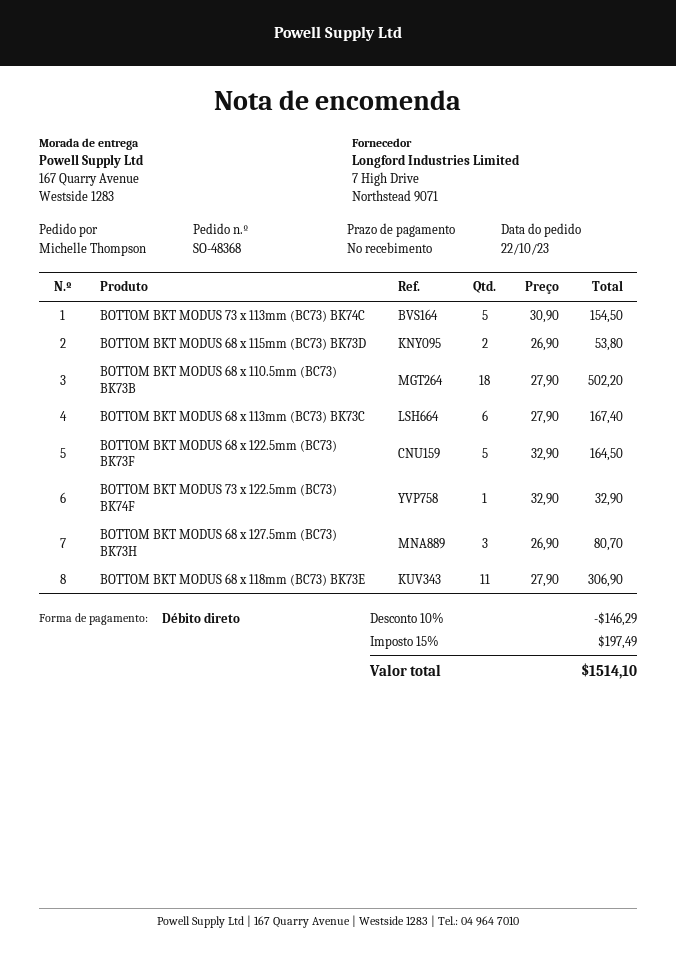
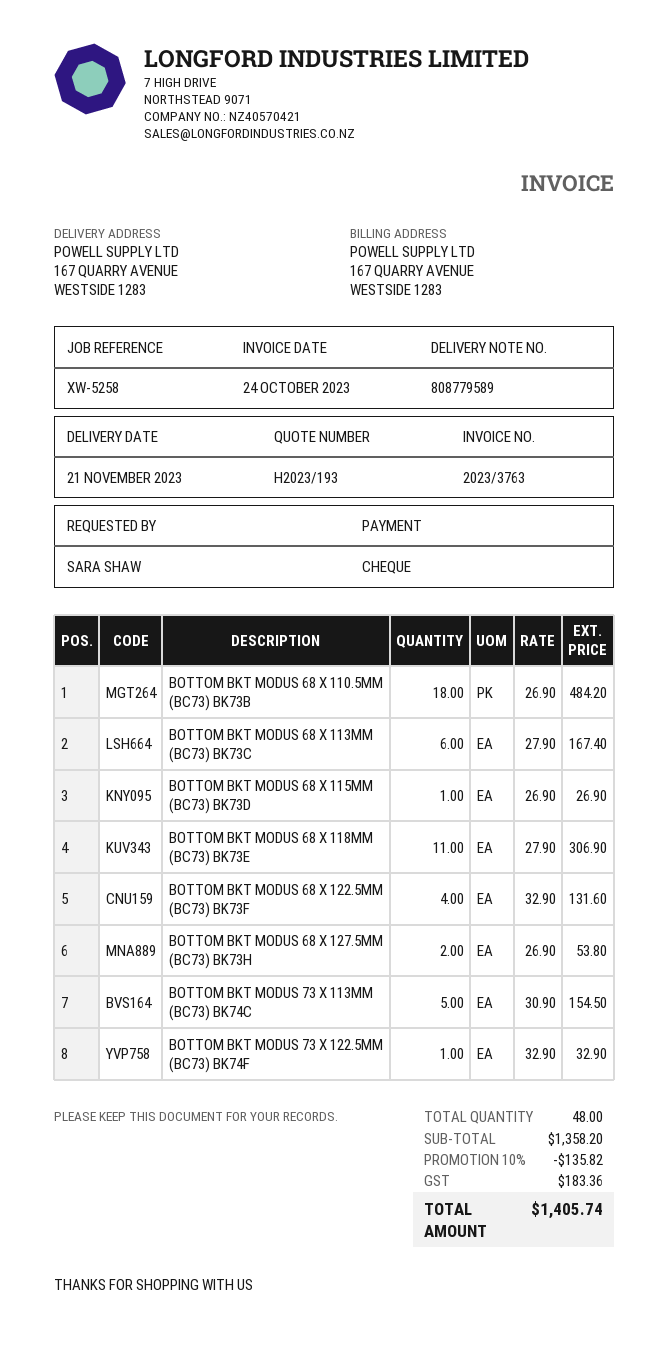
ordered by: Michelle Thompson -> SARA SHAW
payment method: direct debit -> cheque
BOTTOM BKT MODUS 68 x 115mm (BC73) BK73D: 2 x 26.90 = 53.80 -> 1 x 26.90 = 26.90
BOTTOM BKT MODUS 68 x 110.5mm (BC73) BK73B: 18 x 27.90 = 502.20 -> 18 x 26.90 = 484.20
BOTTOM BKT MODUS 68 x 122.5mm (BC73) BK73F: 5 x 32.90 = 164.50 -> 4 x 32.90 = 131.60
BOTTOM BKT MODUS 68 x 127.5mm (BC73) BK73H: 3 x 26.90 = 80.70 -> 2 x 26.90 = 53.80
discount: 10% = 146.29 -> 10% = 135.82
tax: 197.49 -> 183.36
total: 1514.10 -> 1405.74

